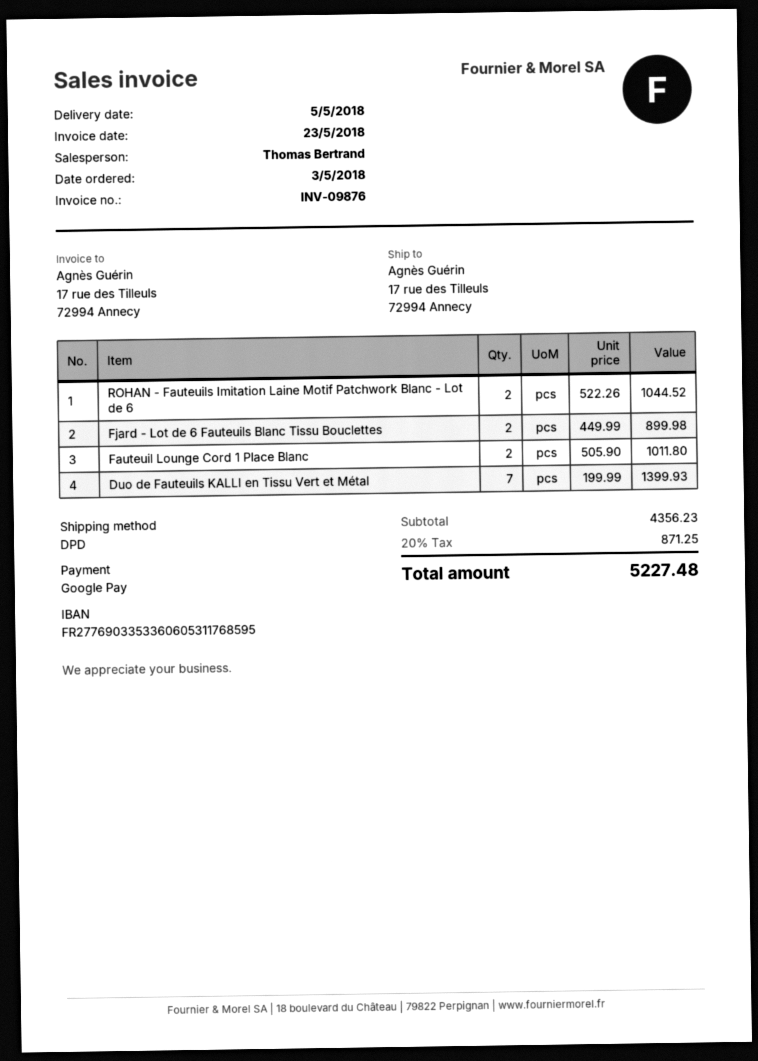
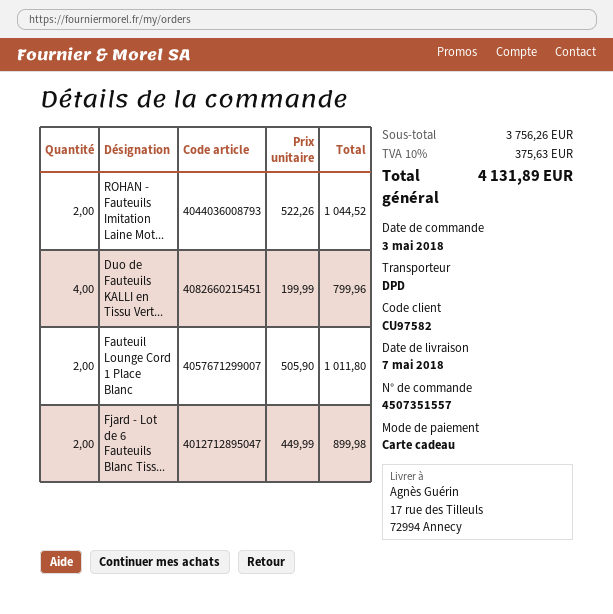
delivery date: 2018-05-05 -> 2018-05-07
payment method: Google Pay -> gift card
Duo de Fauteuils KALLI en Tissu Vert et Métal: 7 x 199.99 = 1399.93 -> 4 x 199.99 = 799.96
subtotal: 4356.23 -> 3756.26
tax: 20% = 871.25 -> 10% = 375.63
total: 5227.48 -> 4131.89

